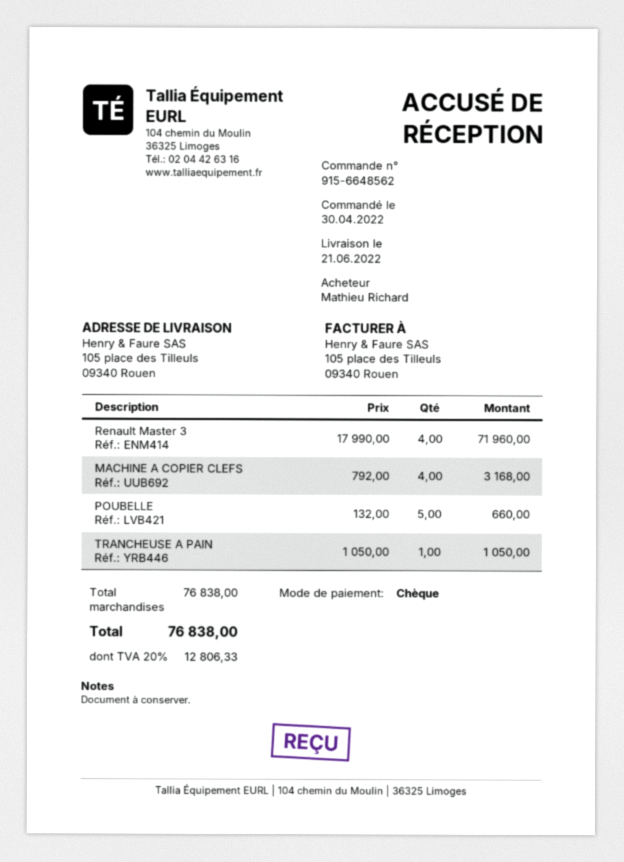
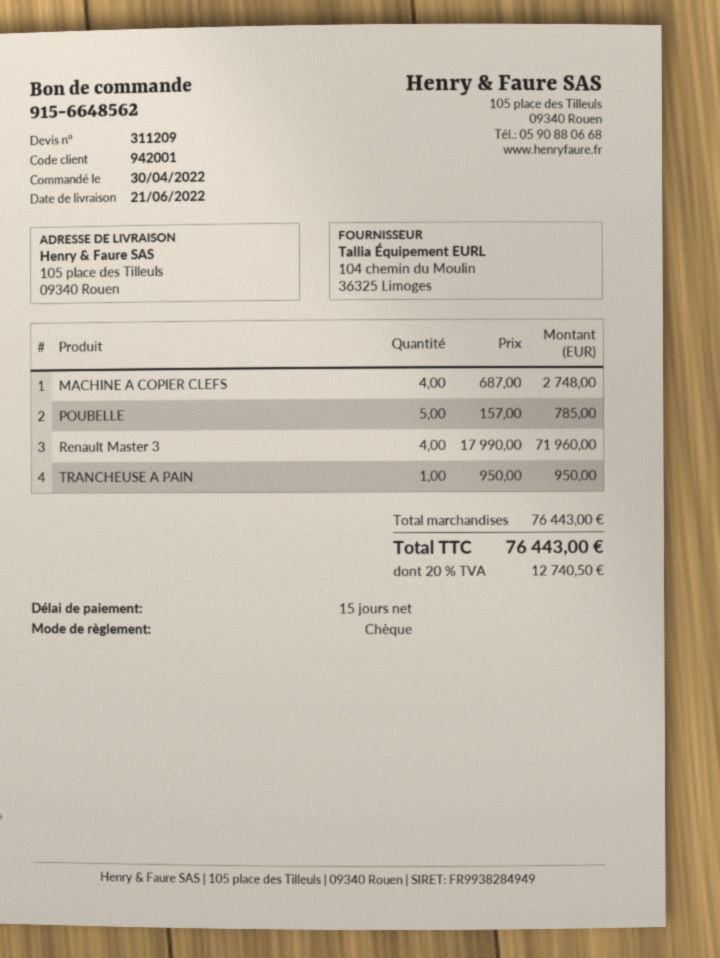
MACHINE A COPIER CLEFS: 4 x 792.00 = 3168.00 -> 4 x 687.00 = 2748.00
POUBELLE: 5 x 132.00 = 660.00 -> 5 x 157.00 = 785.00
TRANCHEUSE A PAIN: 1 x 1050.00 = 1050.00 -> 1 x 950.00 = 950.00
subtotal: 76838.00 -> 76443.00
tax: 20% = 12806.33 -> 20% = 12740.50
total: 76838.00 -> 76443.00

